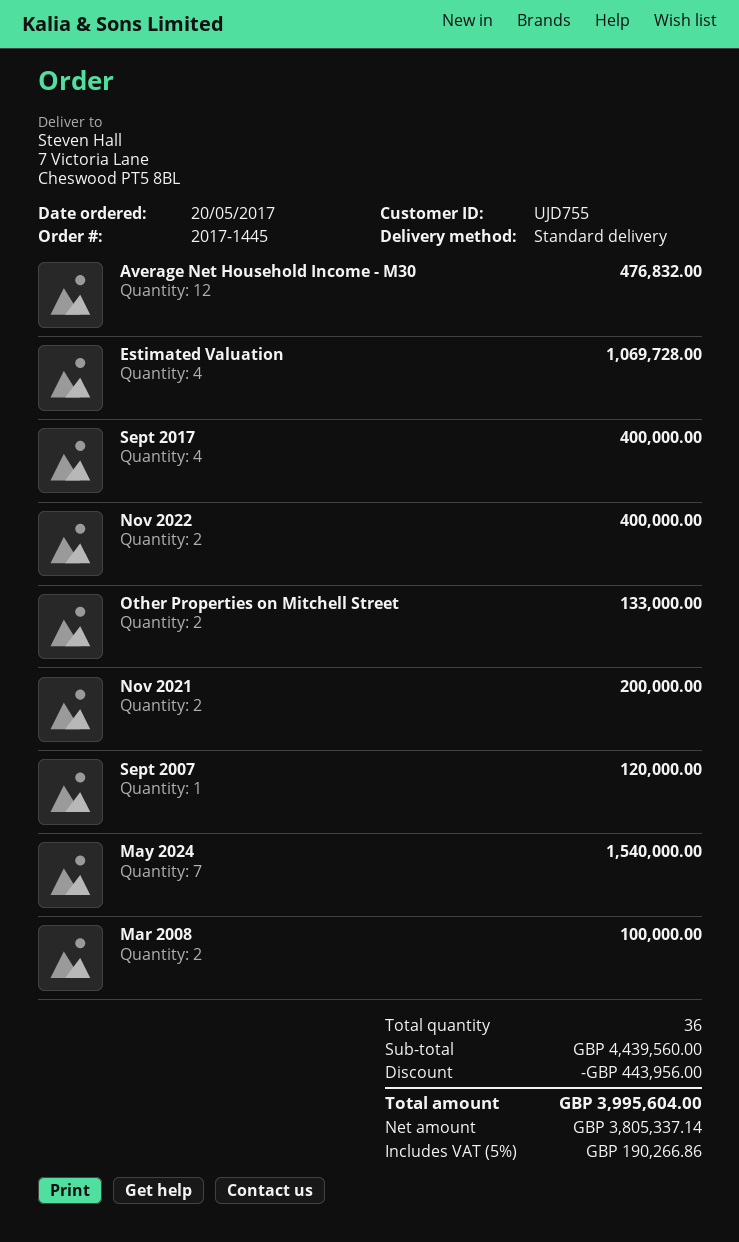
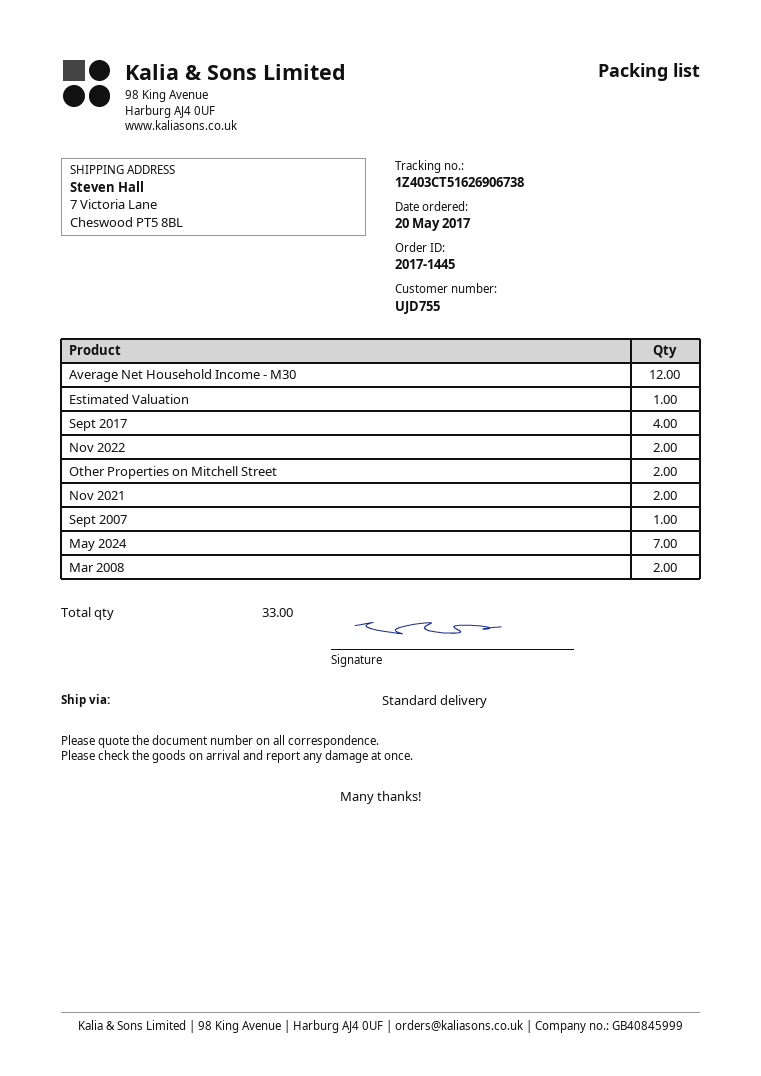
Estimated Valuation: 4 -> 1
total quantity: 36 -> 33

